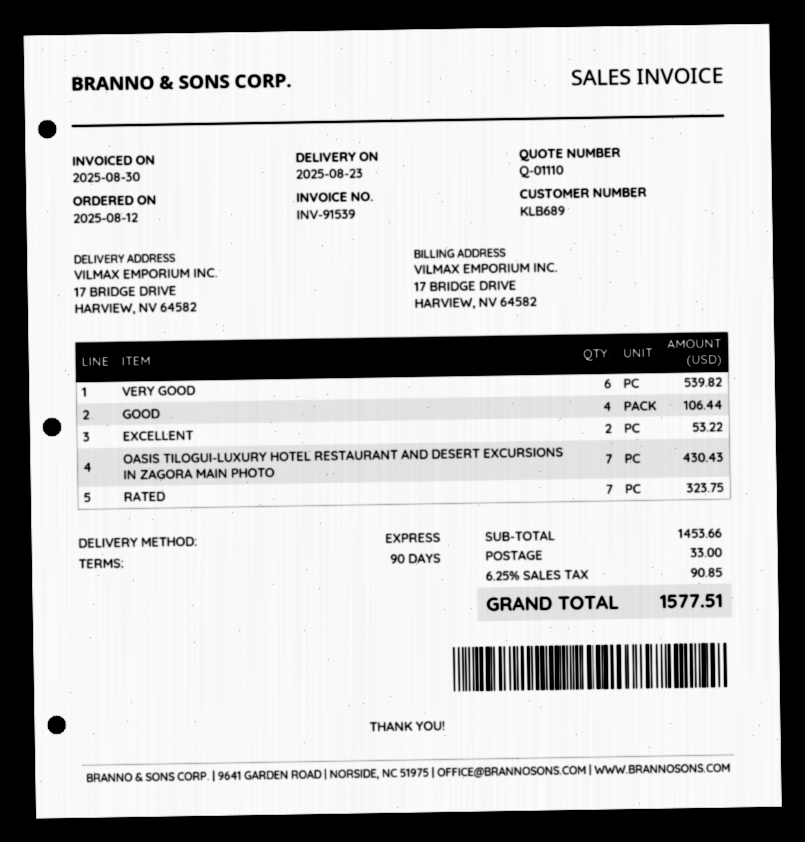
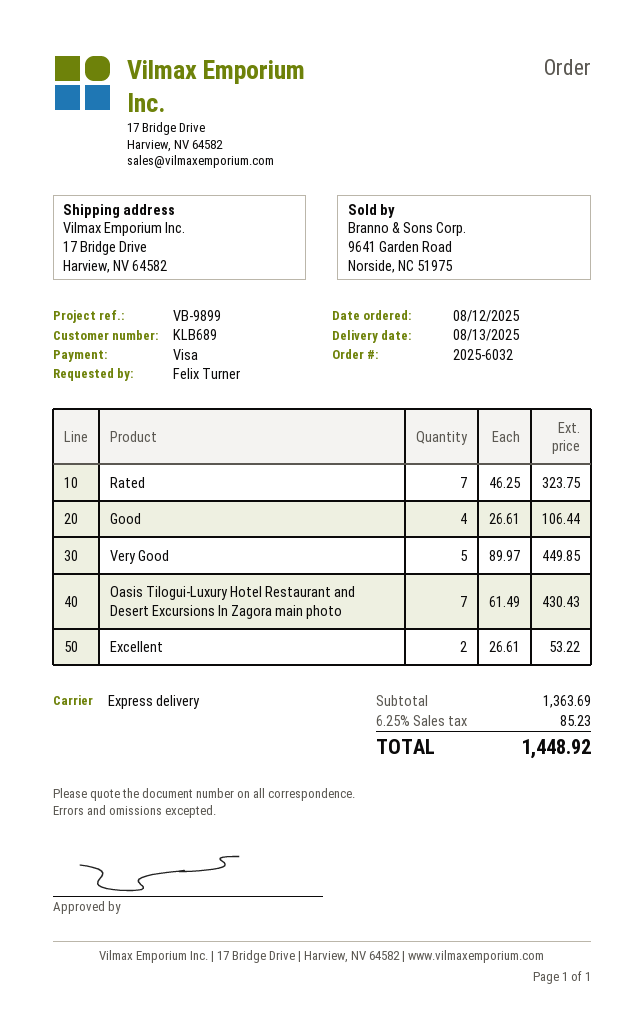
delivery date: 2025-08-23 -> 2025-08-13
VERY GOOD: 6 for 539.82 -> 5 for 449.85
subtotal: 1453.66 -> 1363.69
shipping: 33.00 -> none
tax: 6.25% = 90.85 -> 6.25% = 85.23
total: 1577.51 -> 1448.92

